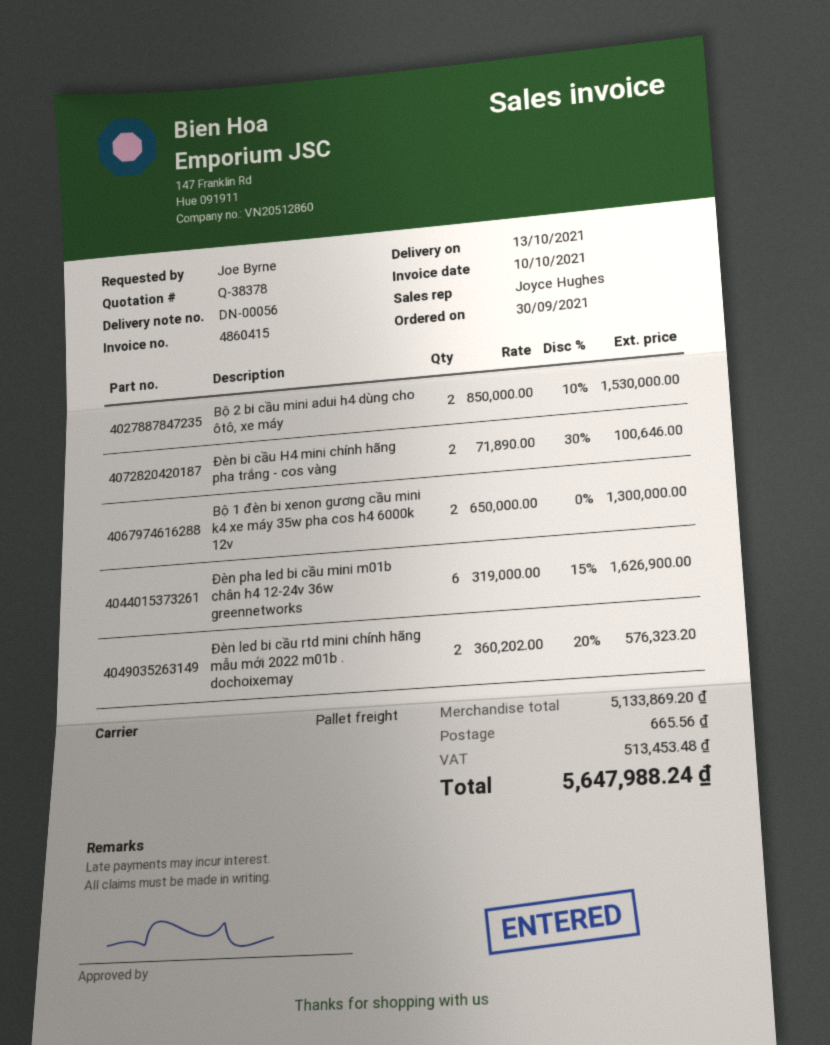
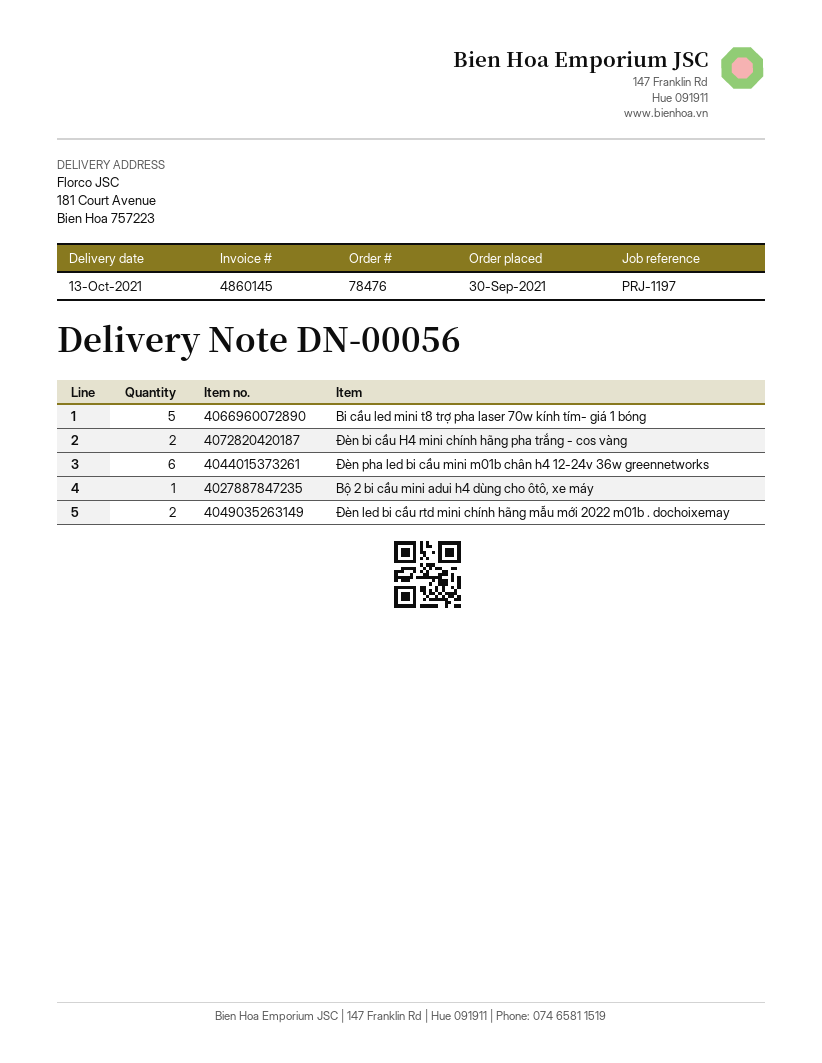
invoice number: 4860415 -> 4860145
Bộ 2 bi cầu mini adui h4 dùng cho ôtô, xe máy: 2 -> 1
Bộ 1 đèn bi xenon gương cầu mini k4 xe máy 35w pha cos h4 6000k 12v: 2 -> none
Bi cầu led mini t8 trợ pha laser 70w kính tím- giá 1 bóng: none -> 5

